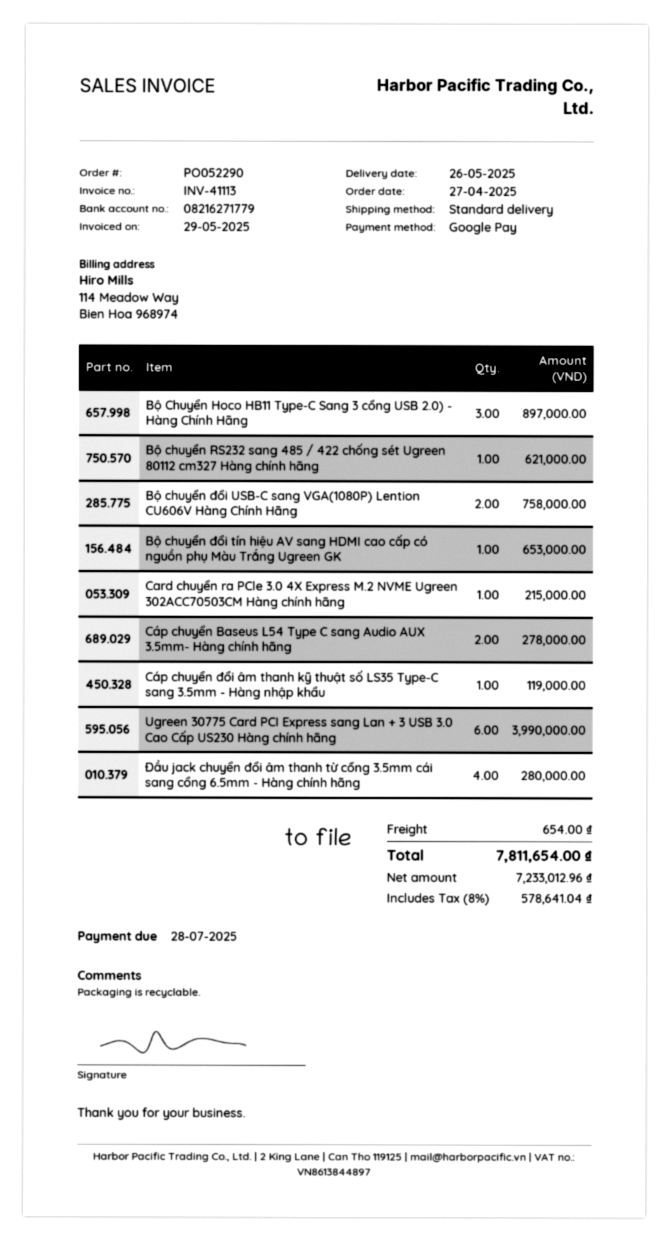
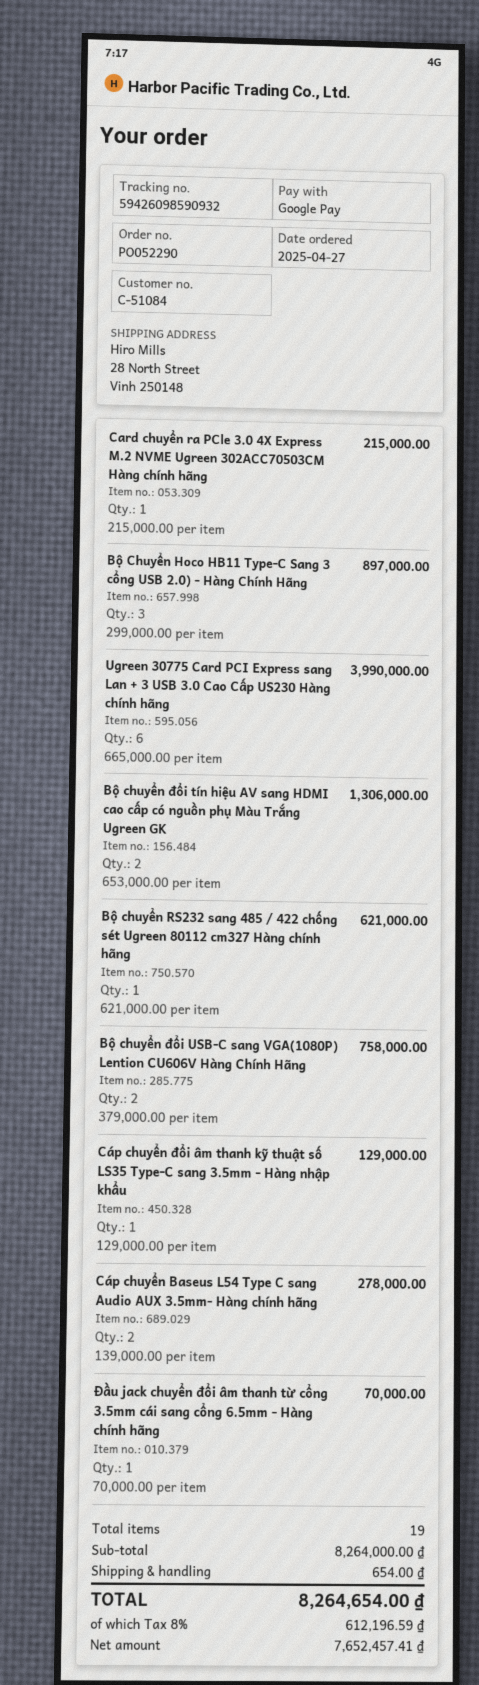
Bộ chuyển đổi tín hiệu AV sang HDMI cao cấp có nguồn phụ Màu Trắng Ugreen GK: 1 for 653000.00 -> 2 for 1306000.00
Cáp chuyển đổi âm thanh kỹ thuật số LS35 Type-C sang 3.5mm - Hàng nhập khẩu: 1 for 119000.00 -> 1 for 129000.00
Đầu jack chuyển đổi âm thanh từ cổng 3.5mm cái sang cổng 6.5mm - Hàng chính hãng: 4 for 280000.00 -> 1 for 70000.00
net: 7233012.96 -> 7652457.41
tax: 8% = 578641.04 -> 8% = 612196.59
total: 7811654.00 -> 8264654.00

